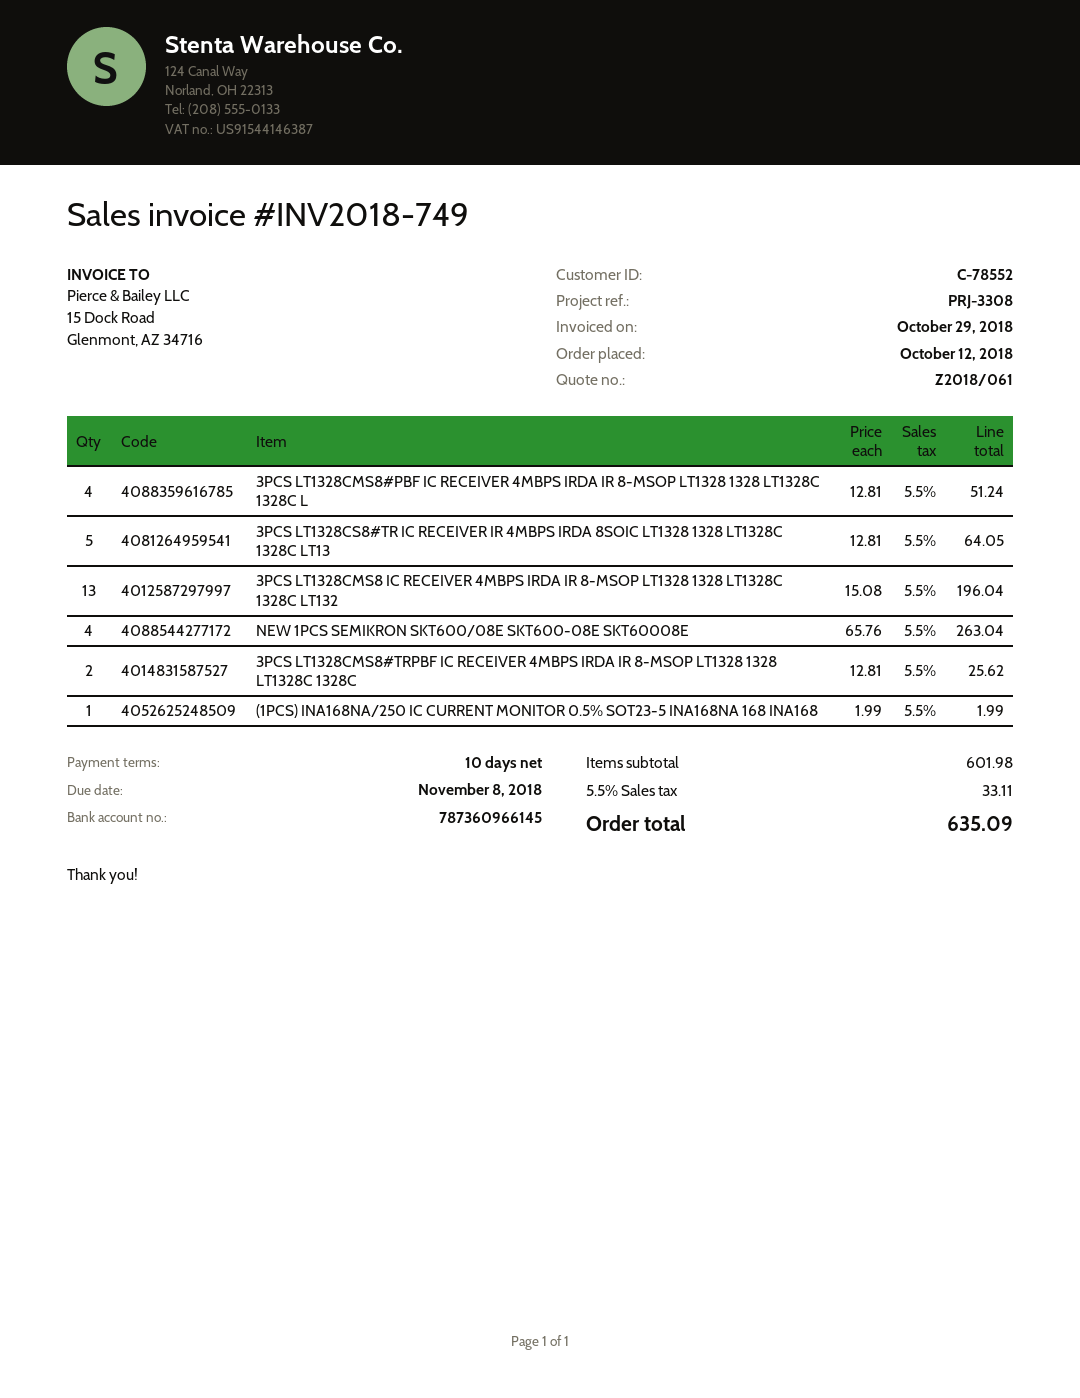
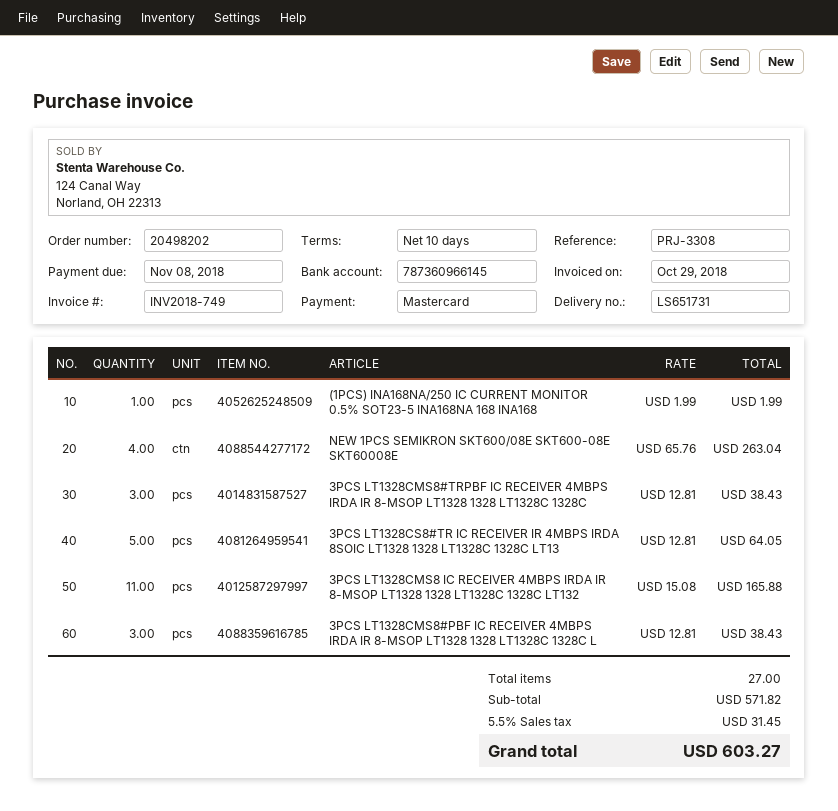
3PCS LT1328CMS8#PBF IC RECEIVER 4MBPS IRDA IR 8-MSOP LT1328 1328 LT1328C 1328C L: 4 x 12.81 = 51.24 -> 3 x 12.81 = 38.43
3PCS LT1328CMS8 IC RECEIVER 4MBPS IRDA IR 8-MSOP LT1328 1328 LT1328C 1328C LT132: 13 x 15.08 = 196.04 -> 11 x 15.08 = 165.88
3PCS LT1328CMS8#TRPBF IC RECEIVER 4MBPS IRDA IR 8-MSOP LT1328 1328 LT1328C 1328C: 2 x 12.81 = 25.62 -> 3 x 12.81 = 38.43
subtotal: 601.98 -> 571.82
tax: 5.5% = 33.11 -> 5.5% = 31.45
total: 635.09 -> 603.27

